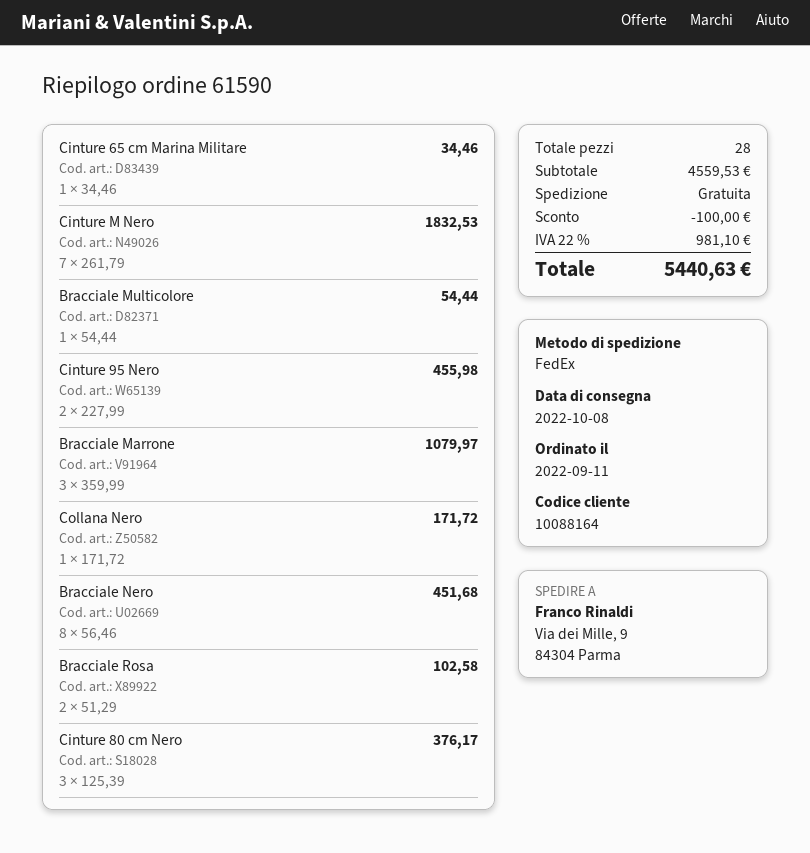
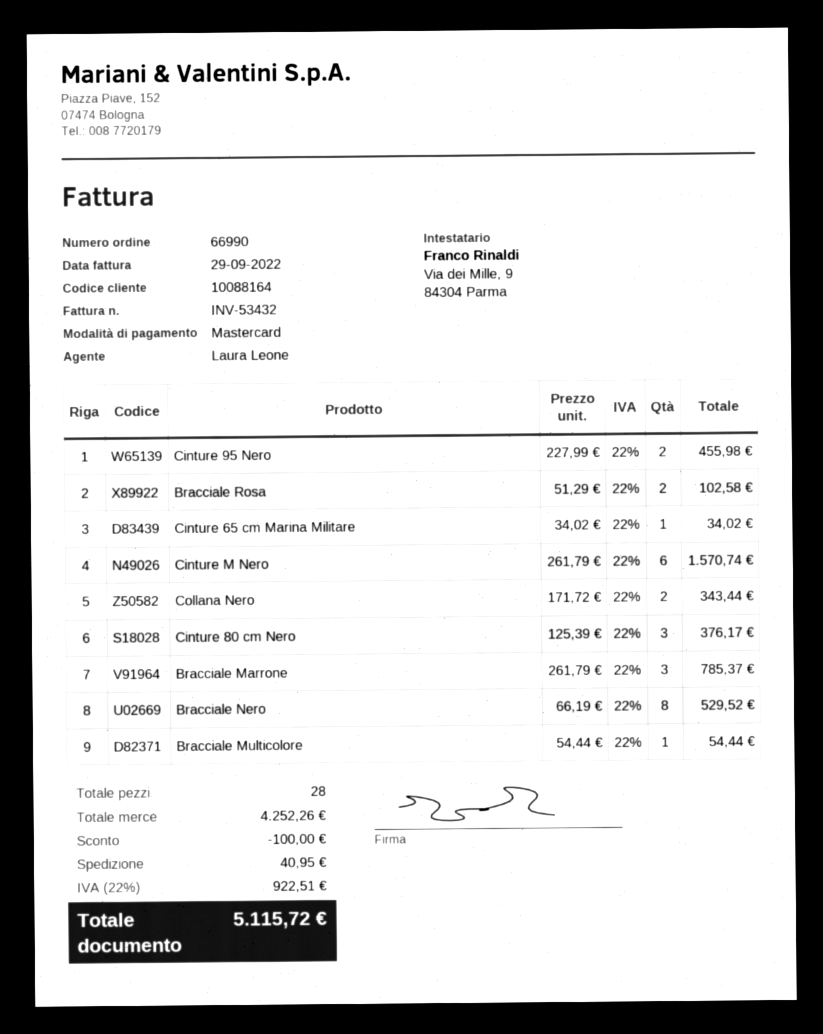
order number: 61590 -> 66990
Cinture 65 cm Marina Militare: 1 x 34.46 = 34.46 -> 1 x 34.02 = 34.02
Cinture M Nero: 7 x 261.79 = 1832.53 -> 6 x 261.79 = 1570.74
Bracciale Marrone: 3 x 359.99 = 1079.97 -> 3 x 261.79 = 785.37
Collana Nero: 1 x 171.72 = 171.72 -> 2 x 171.72 = 343.44
Bracciale Nero: 8 x 56.46 = 451.68 -> 8 x 66.19 = 529.52
subtotal: 4559.53 -> 4252.26
shipping: 0.00 -> 40.95
tax: 22% = 981.10 -> 22% = 922.51
total: 5440.63 -> 5115.72

